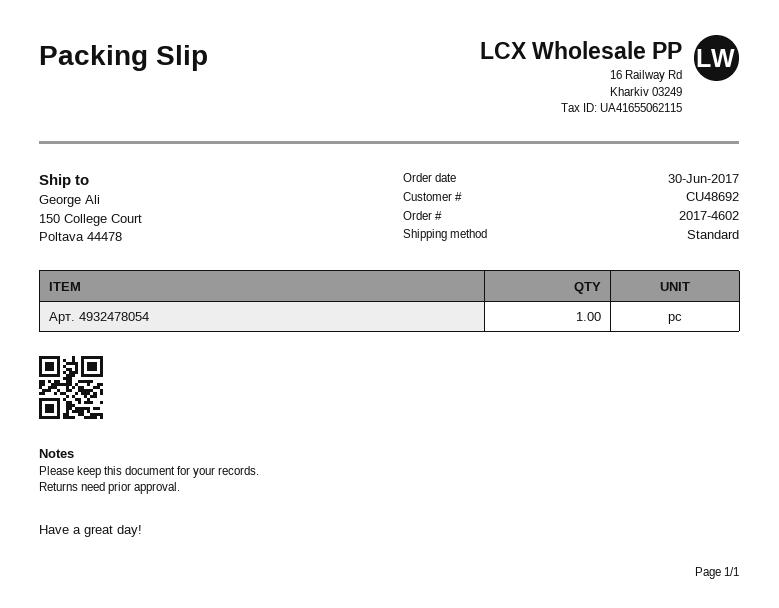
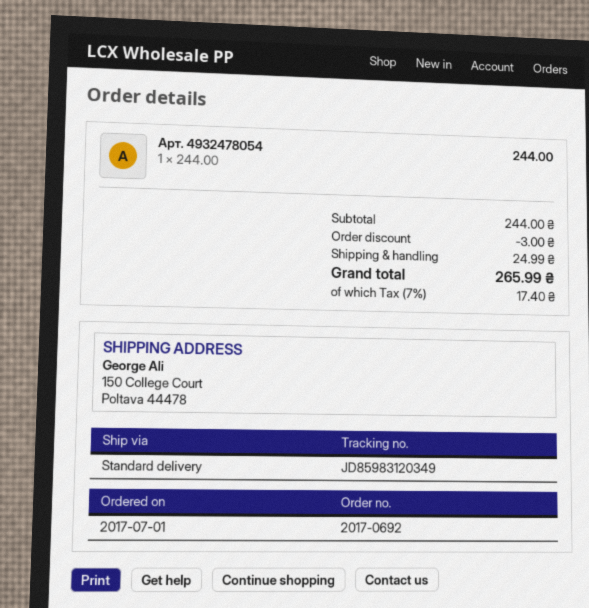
order number: 2017-4602 -> 2017-0692
order date: 2017-06-30 -> 2017-07-01

